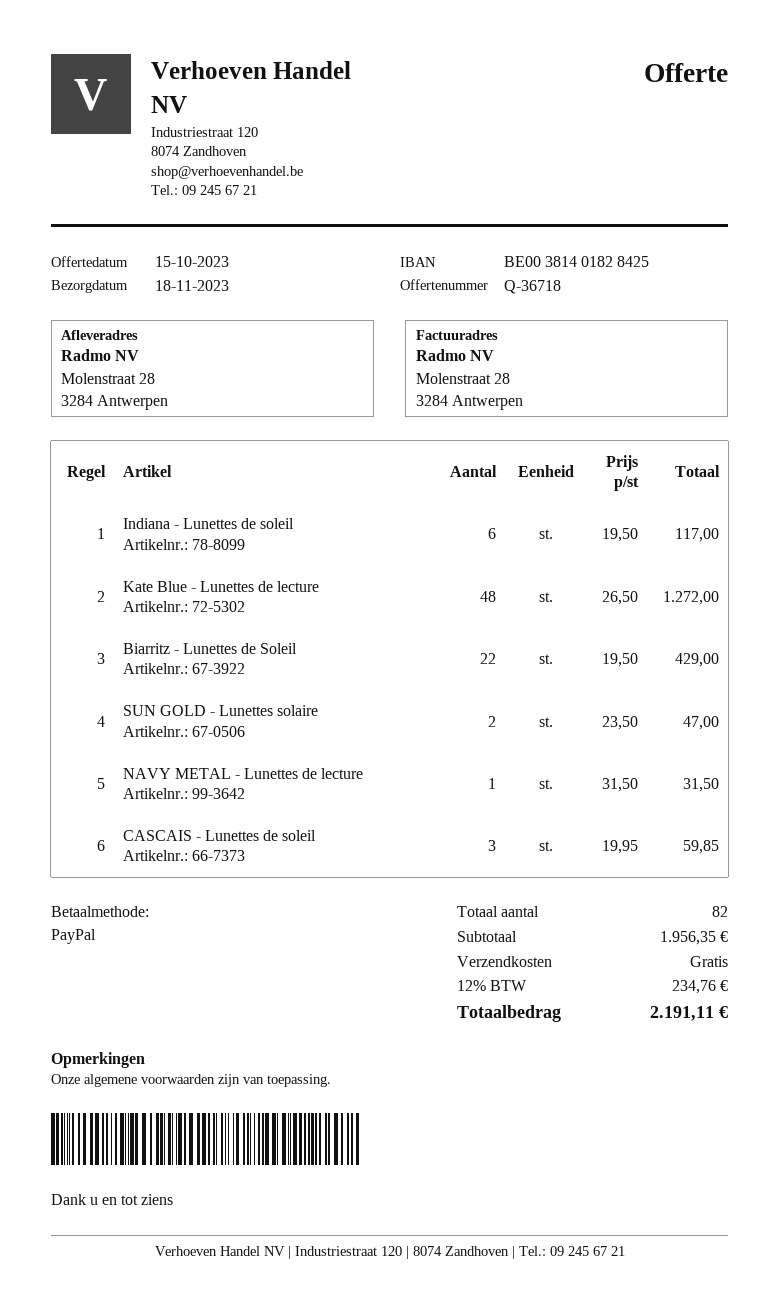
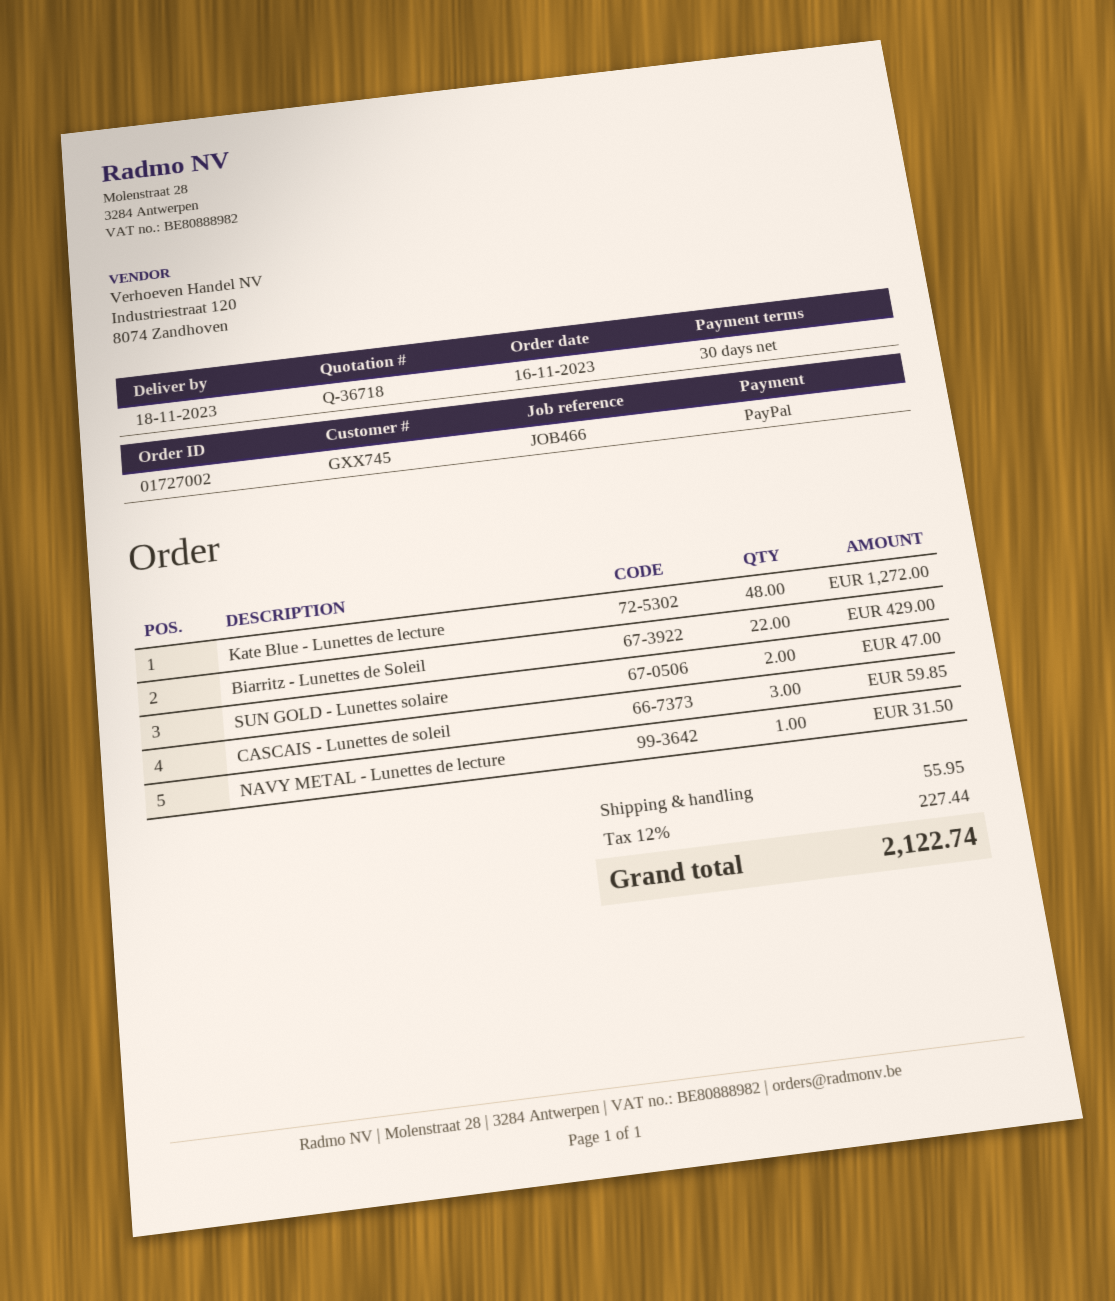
Indiana - Lunettes de soleil: 6 for 117.00 -> none
shipping: 0.00 -> 55.95
tax: 12% = 234.76 -> 12% = 227.44
total: 2191.11 -> 2122.74

